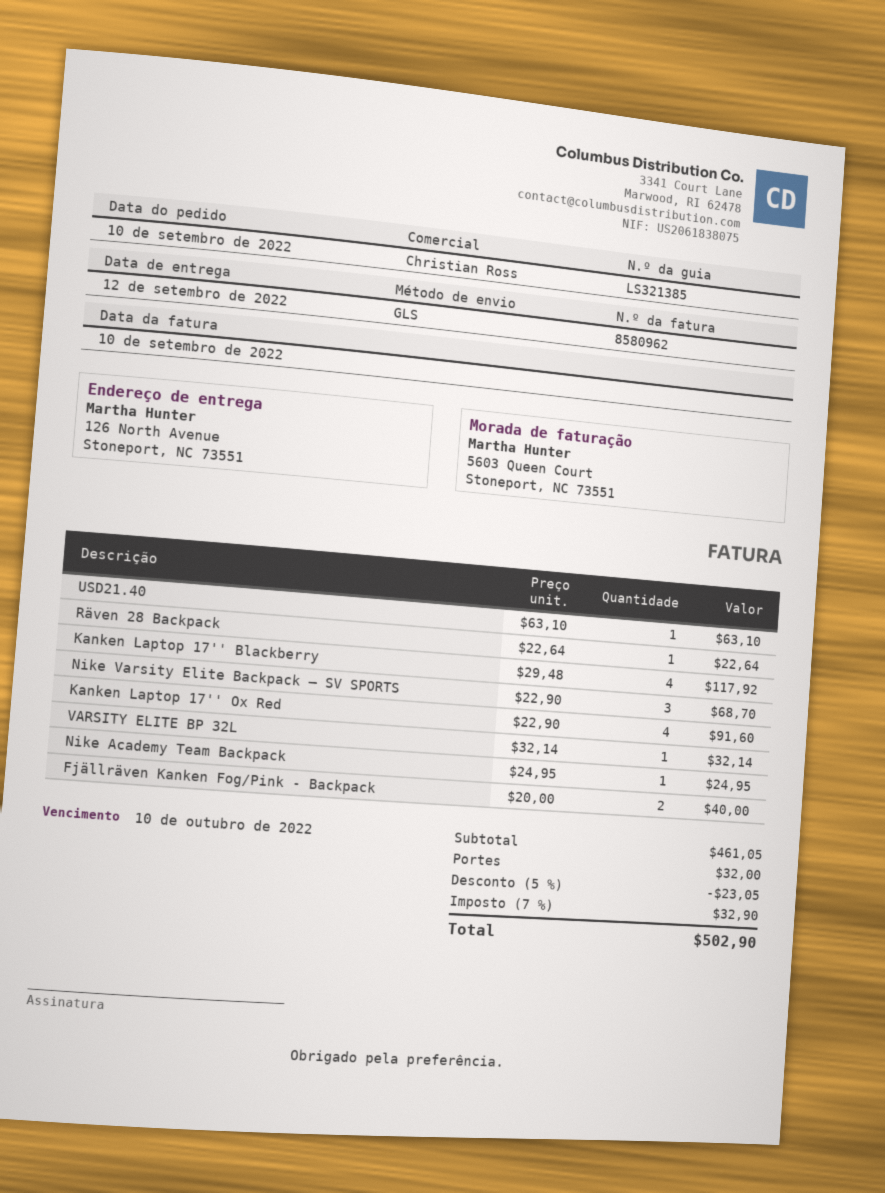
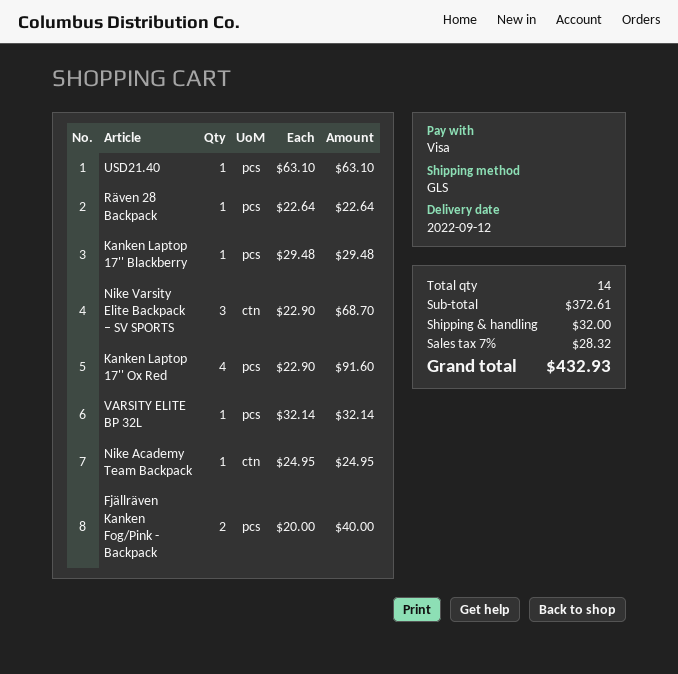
Kanken Laptop 17'' Blackberry: 4 x 29.48 = 117.92 -> 1 x 29.48 = 29.48
subtotal: 461.05 -> 372.61
discount: 5% = 23.05 -> none
tax: 7% = 32.90 -> 7% = 28.32
total: 502.90 -> 432.93

